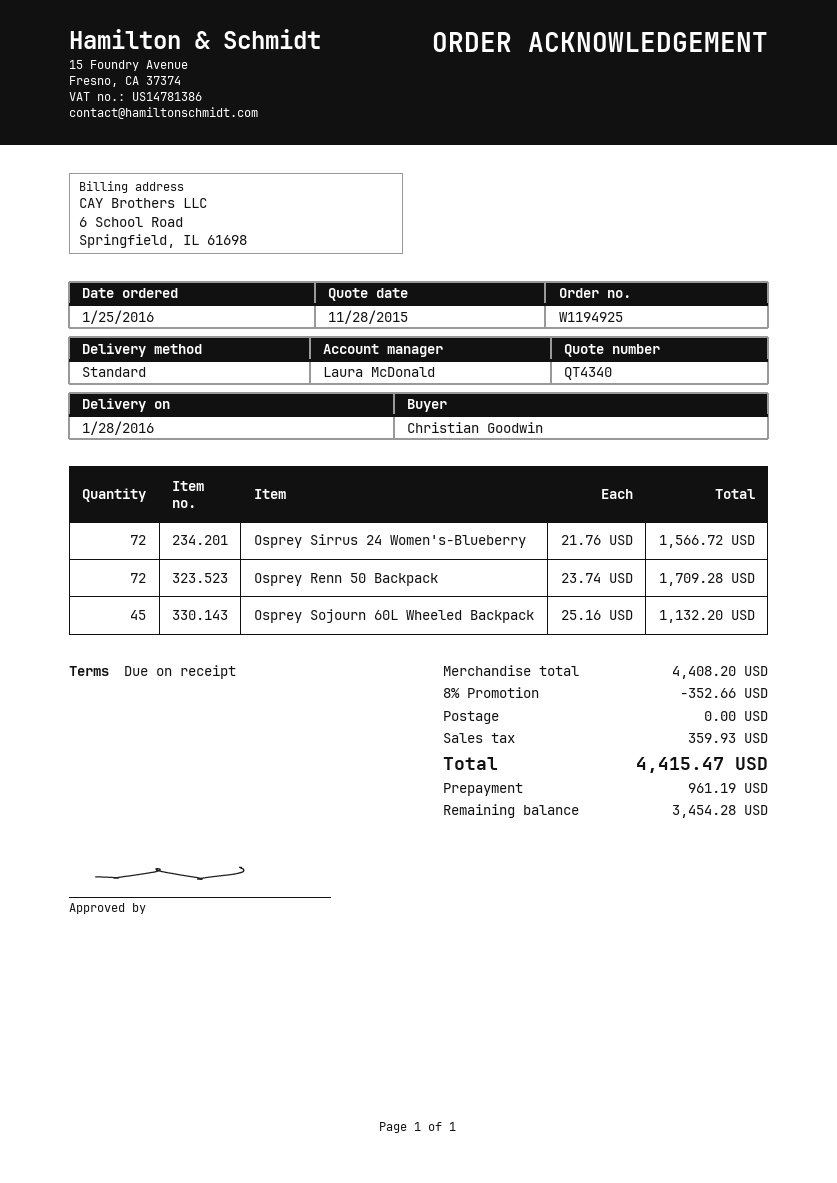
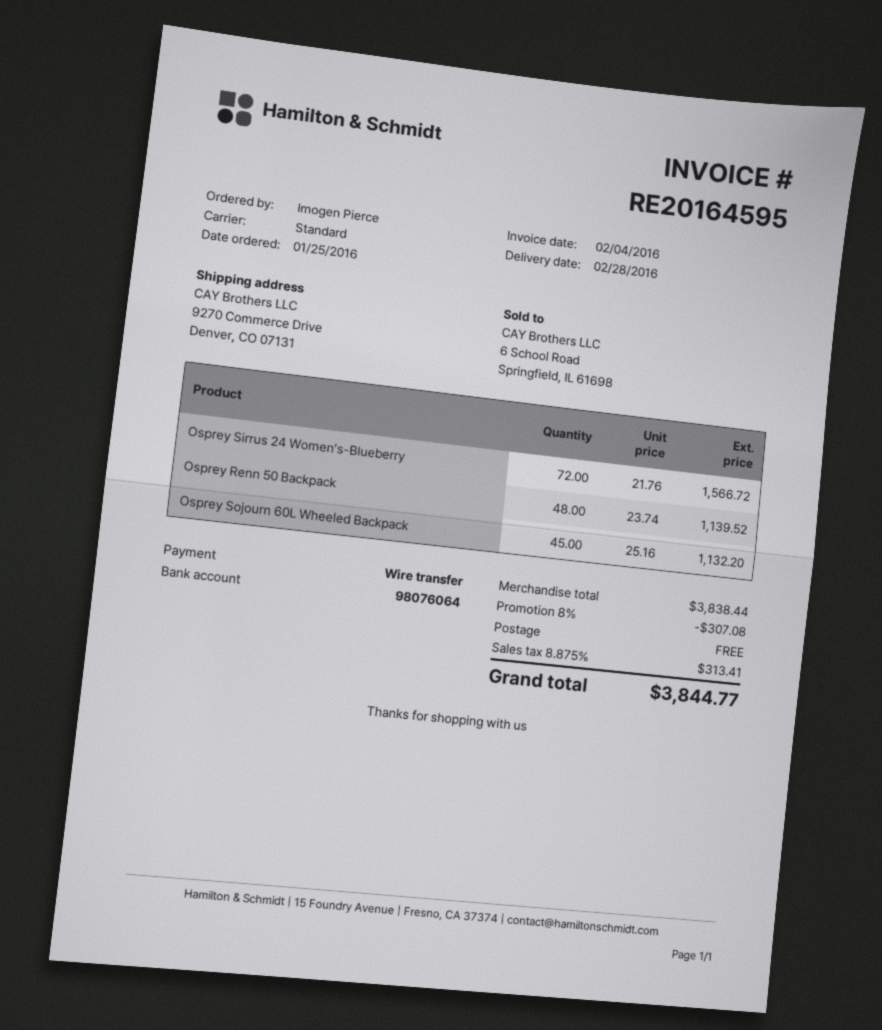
delivery date: 2016-01-28 -> 2016-02-28
ordered by: Christian Goodwin -> Imogen Pierce
Osprey Renn 50 Backpack: 72 x 23.74 = 1709.28 -> 48 x 23.74 = 1139.52
subtotal: 4408.20 -> 3838.44
discount: 8% = 352.66 -> 8% = 307.08
tax: 359.93 -> 313.41
total: 4415.47 -> 3844.77

